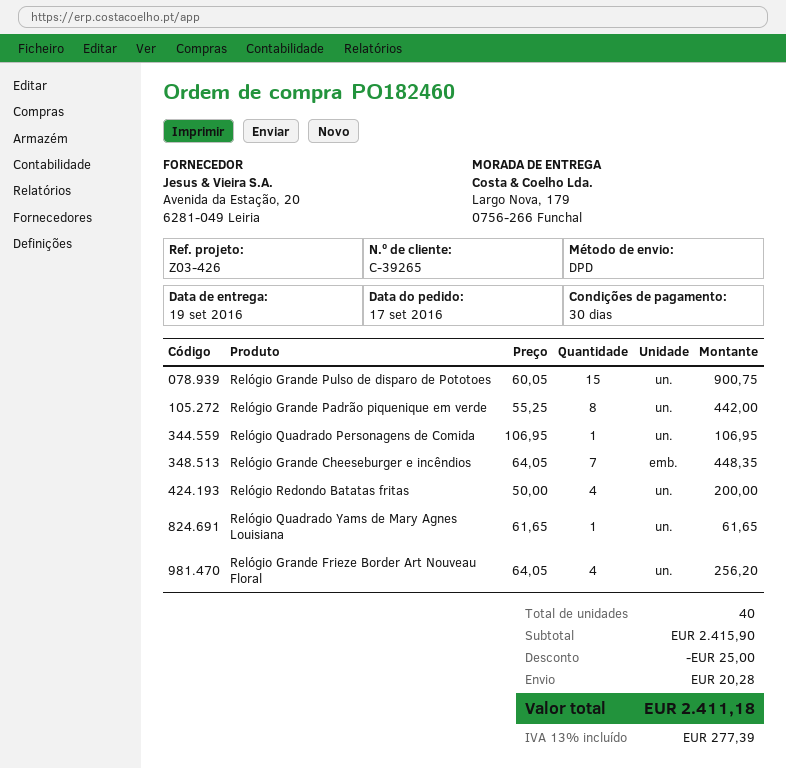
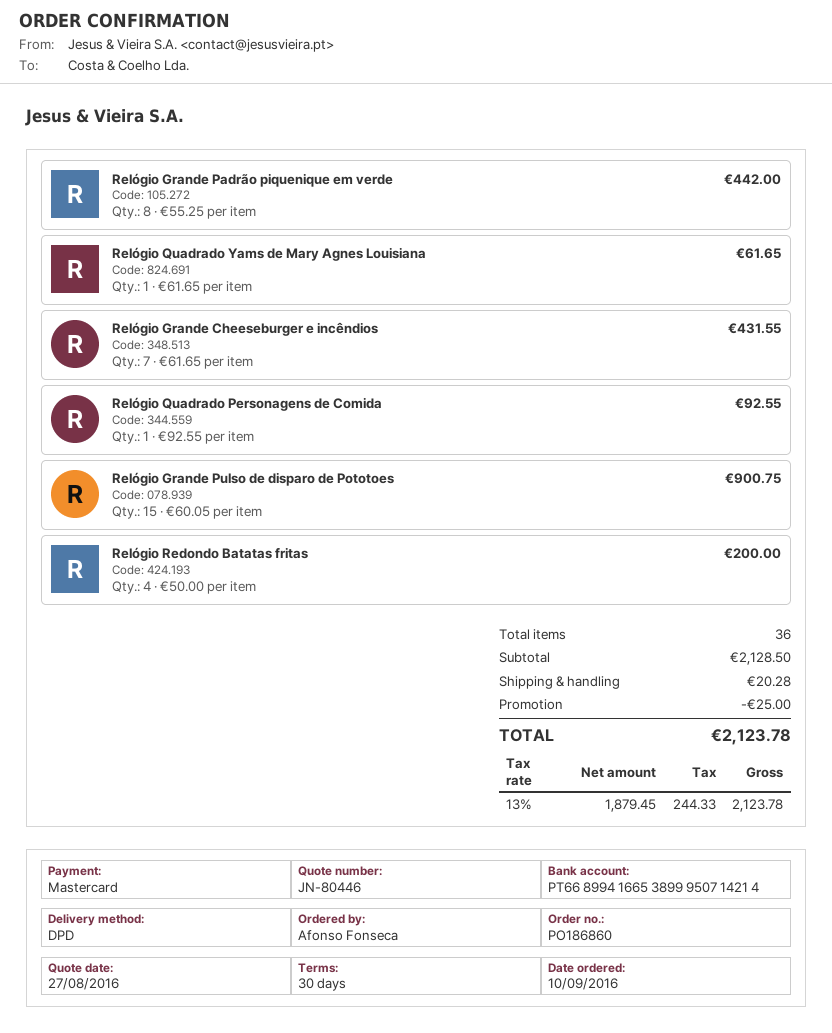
order number: PO182460 -> PO186860
order date: 2016-09-17 -> 2016-09-10
Relógio Quadrado Personagens de Comida: 1 x 106.95 = 106.95 -> 1 x 92.55 = 92.55
Relógio Grande Cheeseburger e incêndios: 7 x 64.05 = 448.35 -> 7 x 61.65 = 431.55
Relógio Grande Frieze Border Art Nouveau Floral: 4 x 64.05 = 256.20 -> none
total quantity: 40 -> 36
subtotal: 2415.90 -> 2128.50
tax: 13% = 277.39 -> 13% = 244.33
total: 2411.18 -> 2123.78

